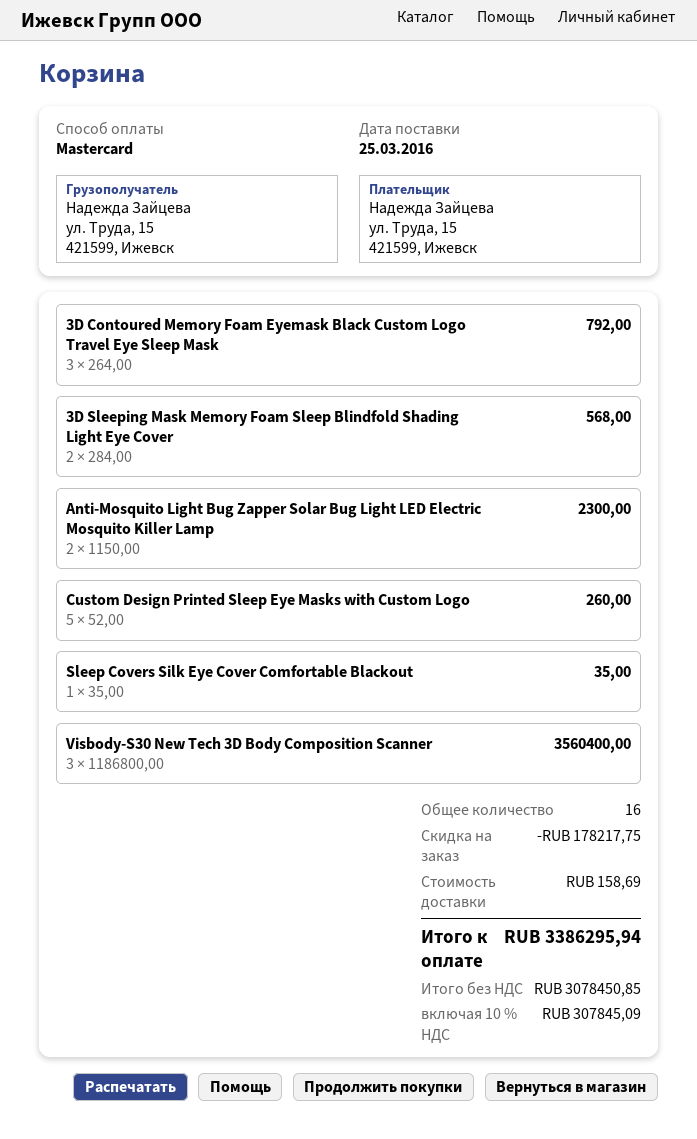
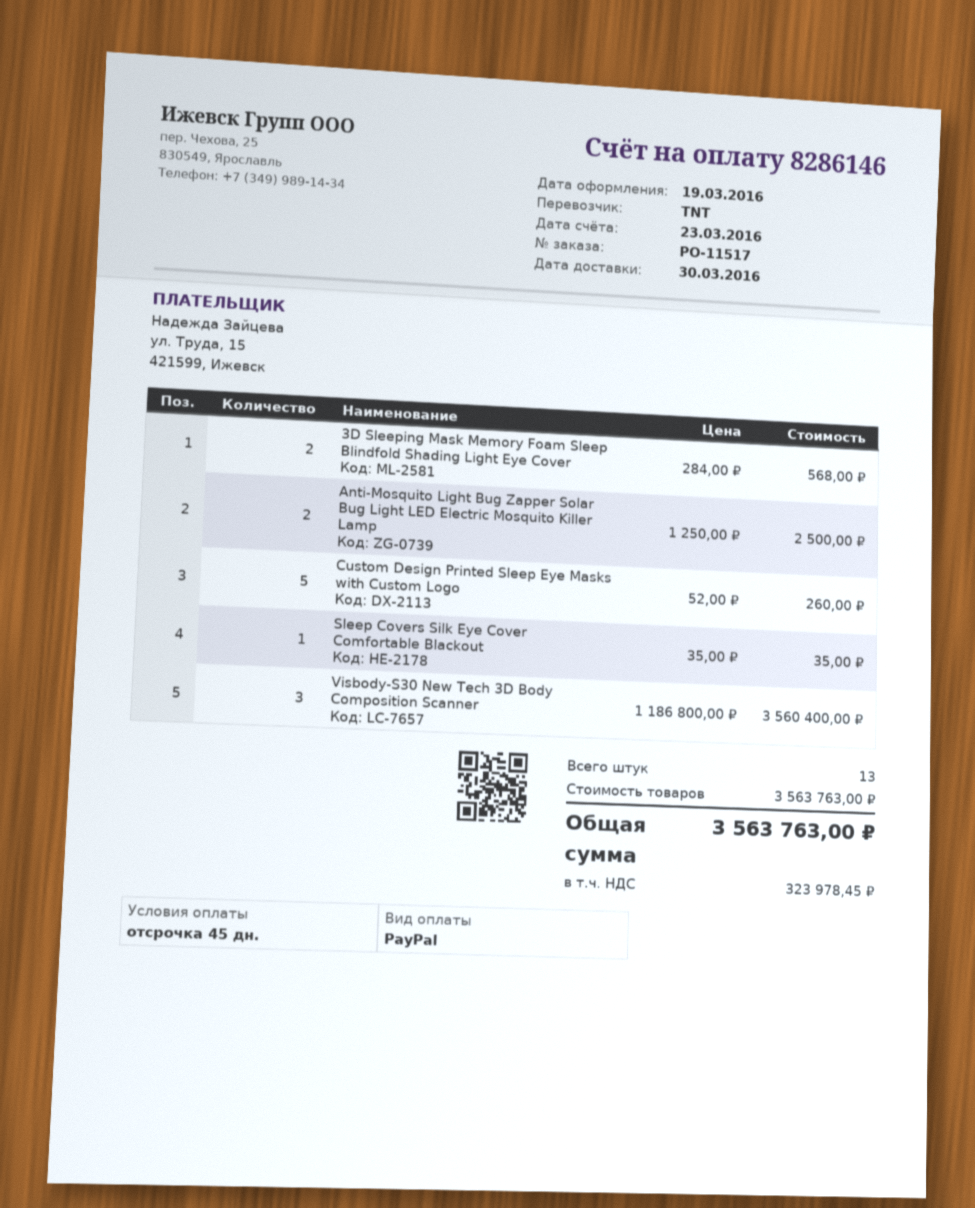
delivery date: 2016-03-25 -> 2016-03-30
payment method: Mastercard -> PayPal
3D Contoured Memory Foam Eyemask Black Custom Logo Travel Eye Sleep Mask: 3 x 264.00 = 792.00 -> none
Anti-Mosquito Light Bug Zapper Solar Bug Light LED Electric Mosquito Killer Lamp: 2 x 1150.00 = 2300.00 -> 2 x 1250.00 = 2500.00
total quantity: 16 -> 13
discount: 178217.75 -> none
shipping: 158.69 -> none
tax: 307845.09 -> 323978.45
total: 3386295.94 -> 3563763.00

